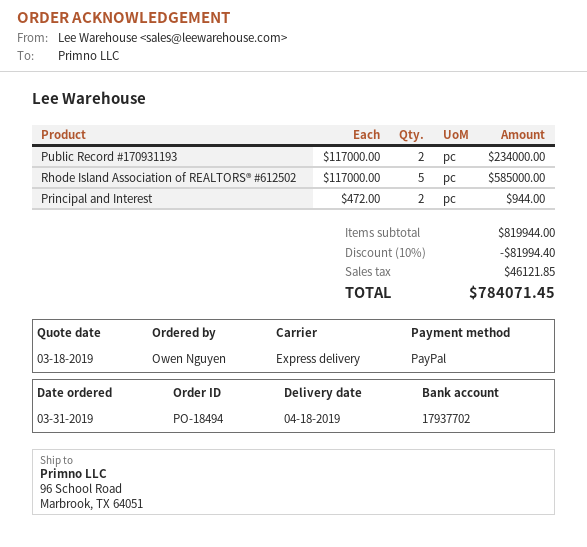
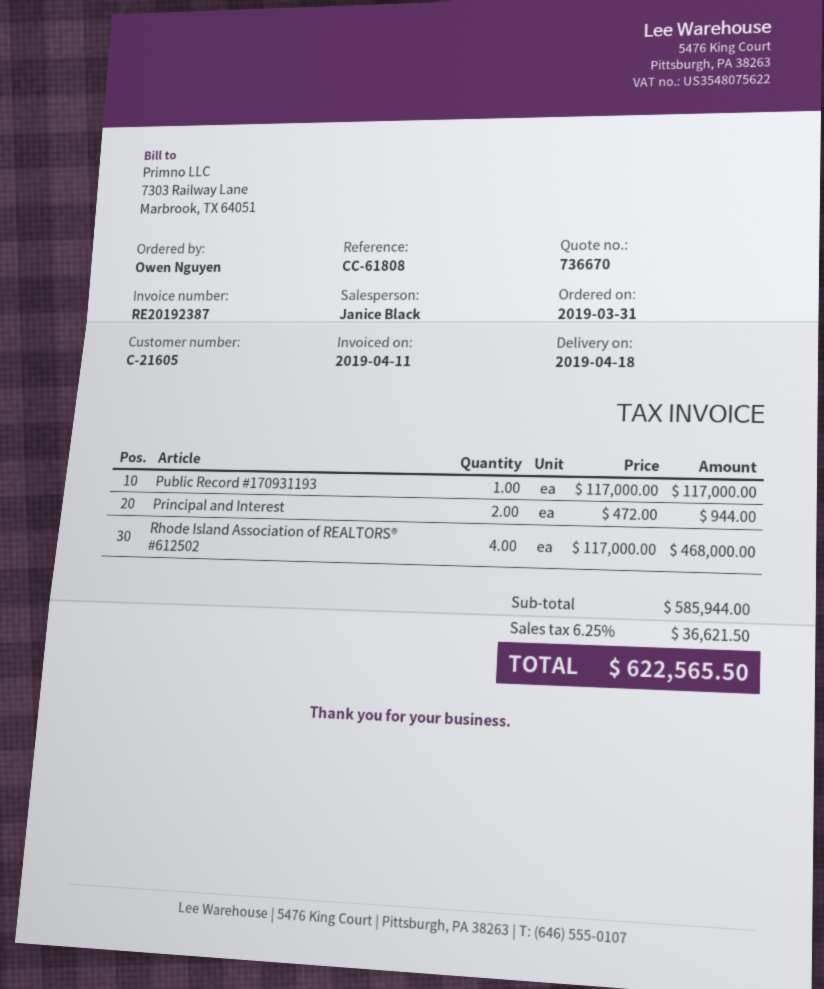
Public Record #170931193: 2 x 117000.00 = 234000.00 -> 1 x 117000.00 = 117000.00
Rhode Island Association of REALTORS® #612502: 5 x 117000.00 = 585000.00 -> 4 x 117000.00 = 468000.00
subtotal: 819944.00 -> 585944.00
discount: 10% = 81994.40 -> none
tax: 46121.85 -> 36621.50
total: 784071.45 -> 622565.50

